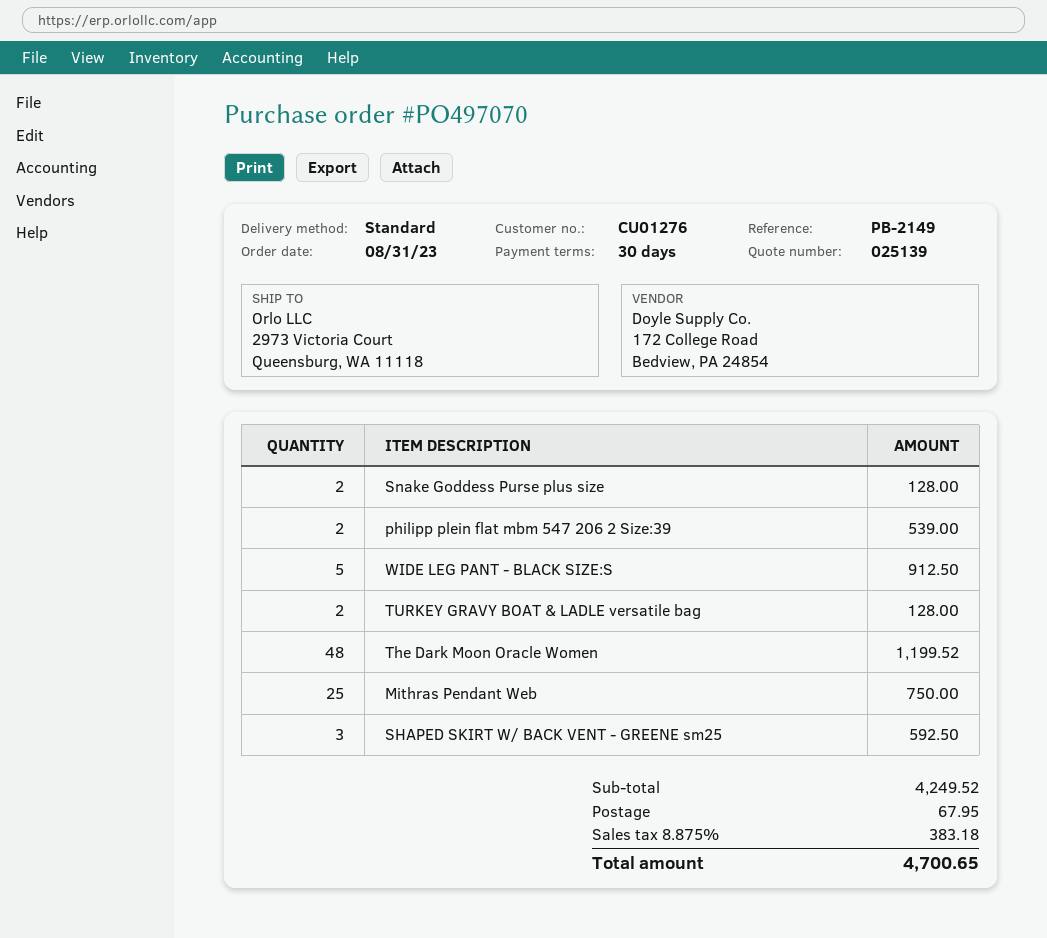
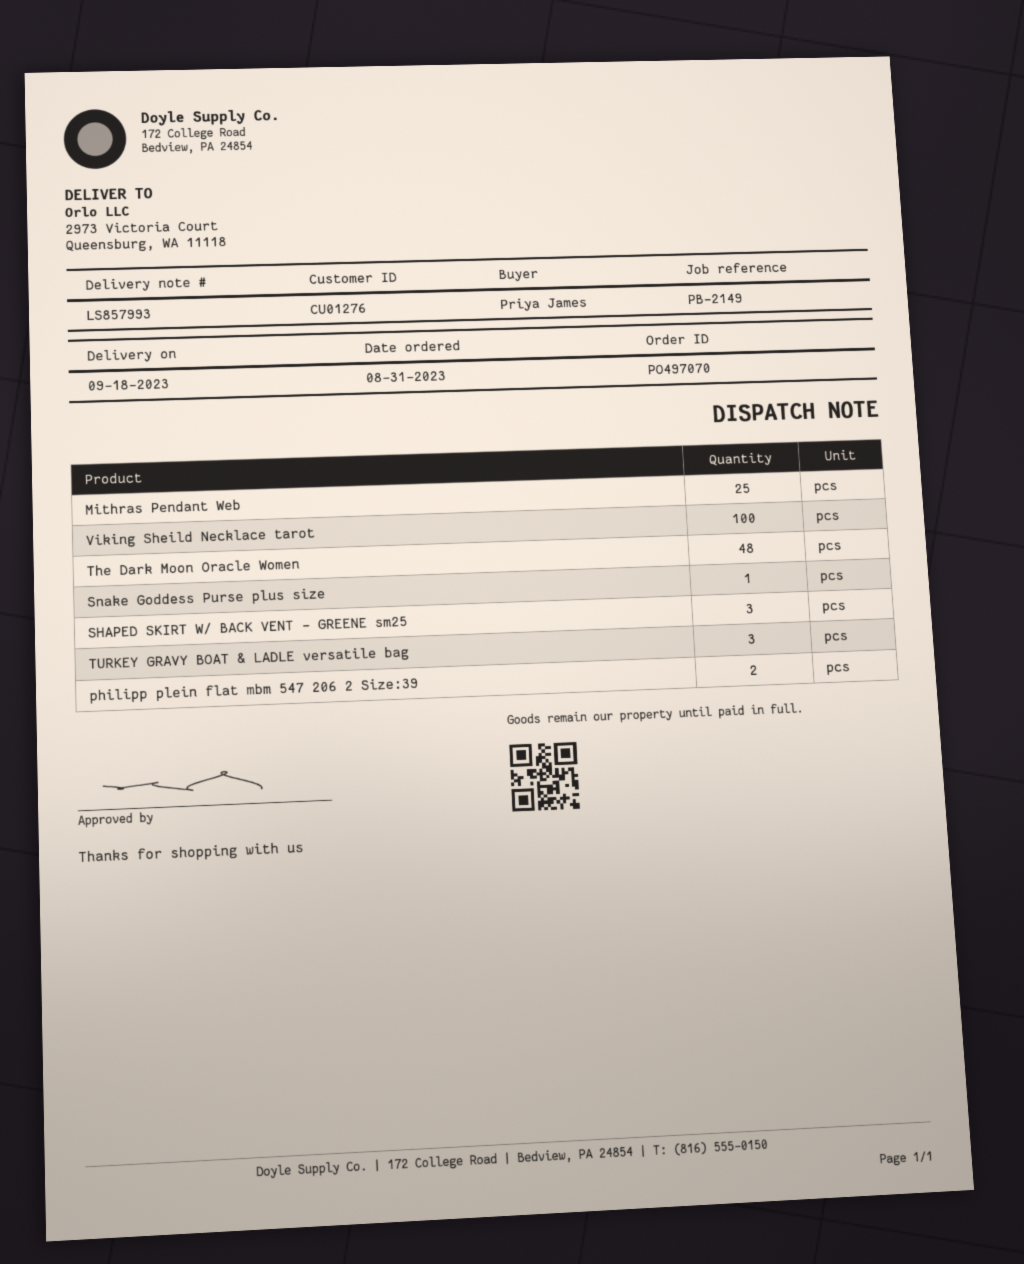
Snake Goddess Purse plus size: 2 -> 1
WIDE LEG PANT - BLACK SIZE:S: 5 -> none
TURKEY GRAVY BOAT & LADLE versatile bag: 2 -> 3
Viking Sheild Necklace tarot: none -> 100

